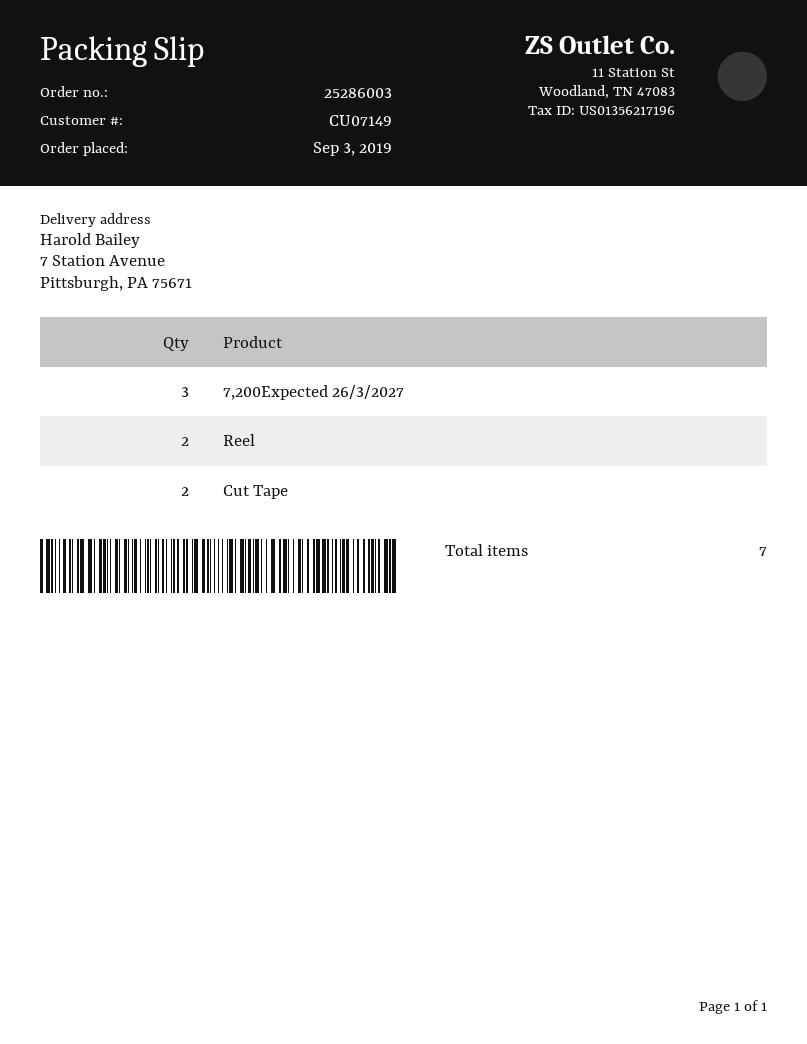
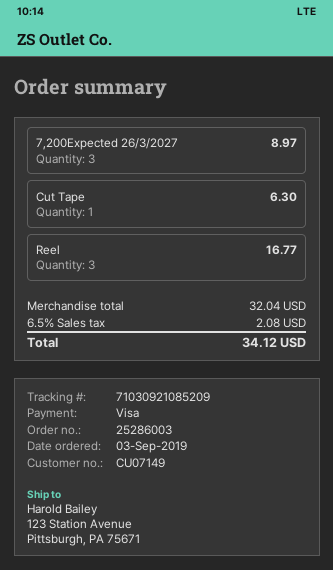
ship to: 7 Station Avenue, Pittsburgh, PA 75671 -> 123 Station Avenue, Pittsburgh, PA 75671
Reel: 2 -> 3
Cut Tape: 2 -> 1

